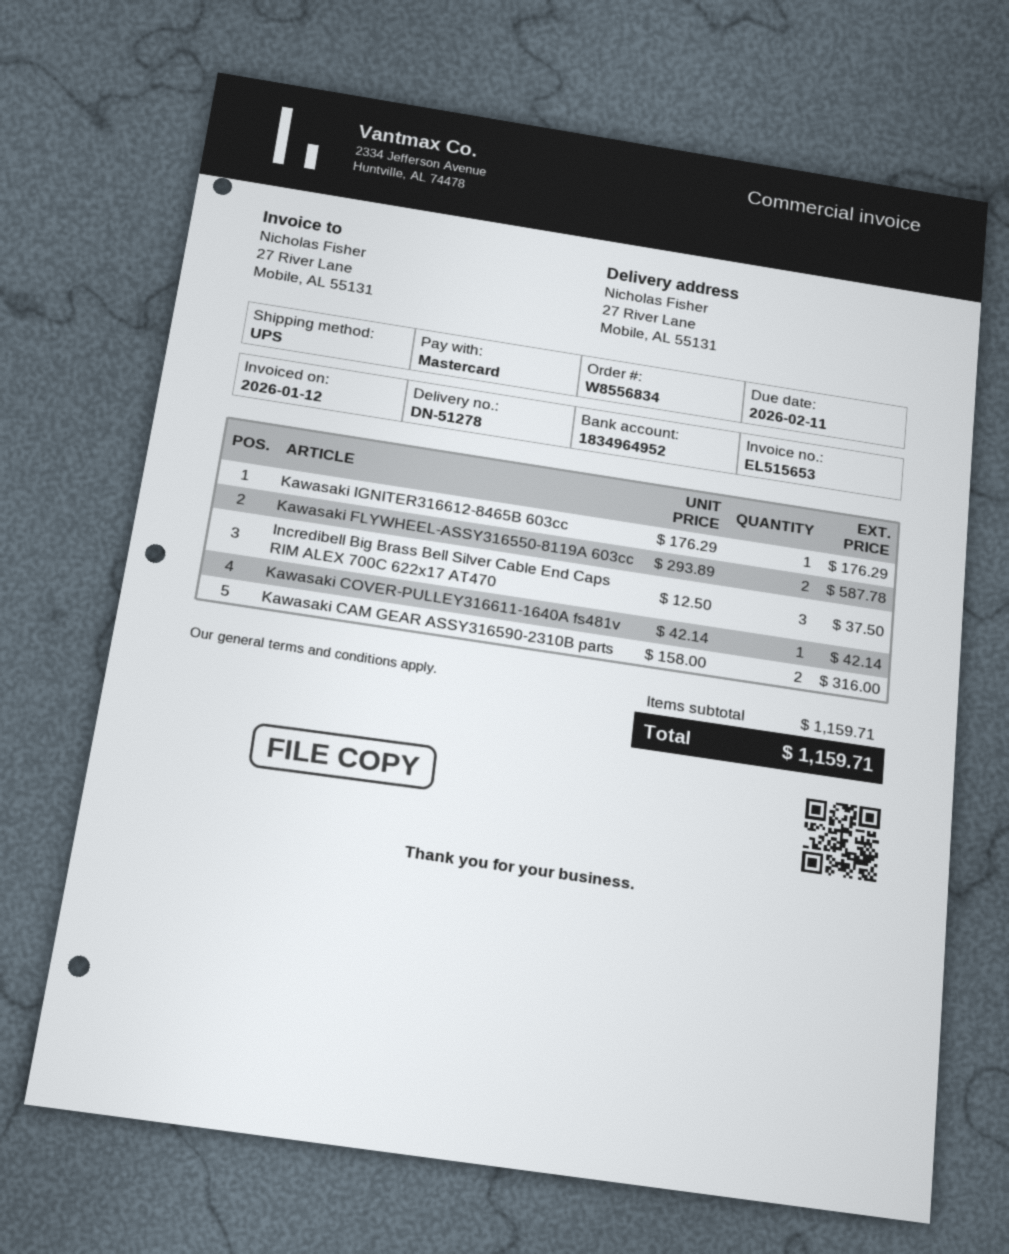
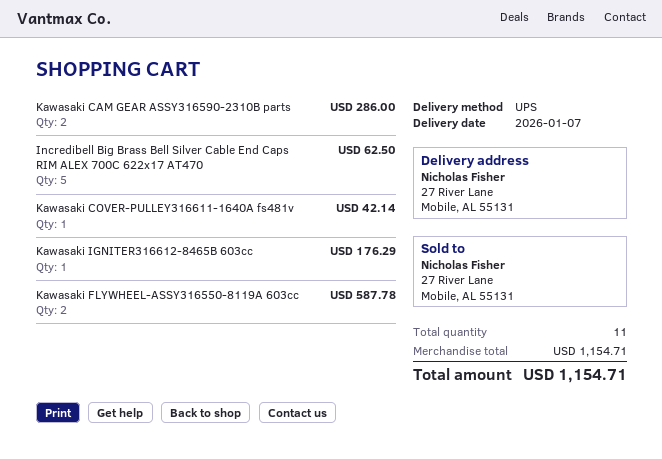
Incredibell Big Brass Bell Silver Cable End Caps RIM ALEX 700C 622x17 AT470: 3 for 37.50 -> 5 for 62.50
Kawasaki CAM GEAR ASSY316590-2310B parts: 2 for 316.00 -> 2 for 286.00
subtotal: 1159.71 -> 1154.71
total: 1159.71 -> 1154.71

